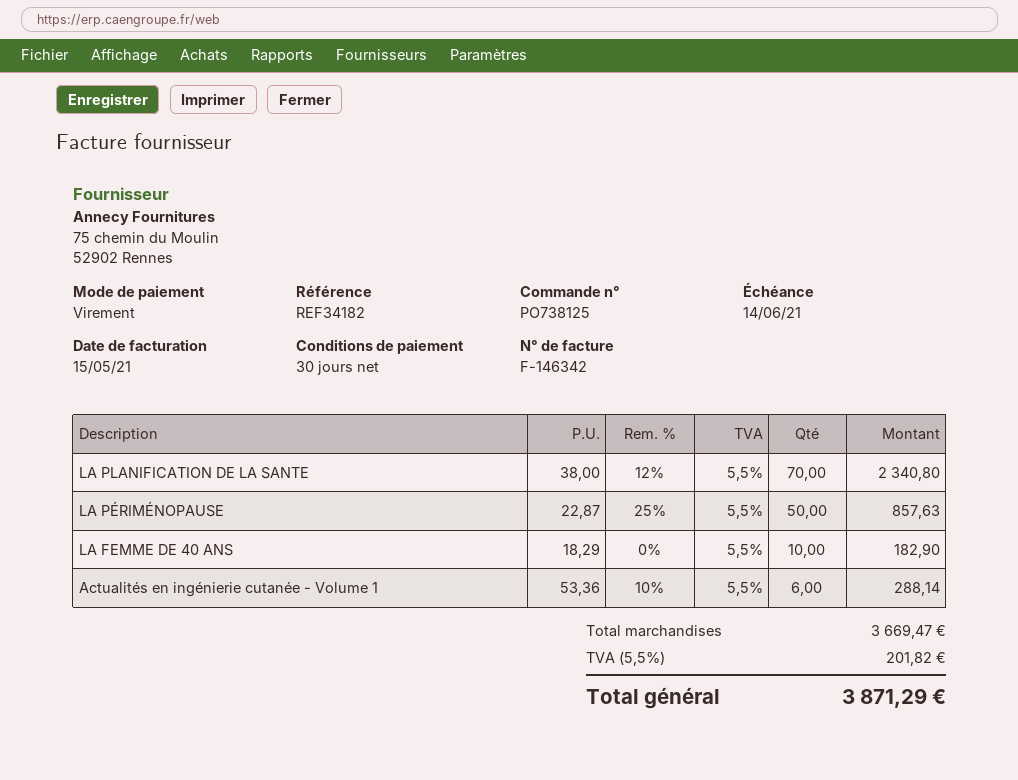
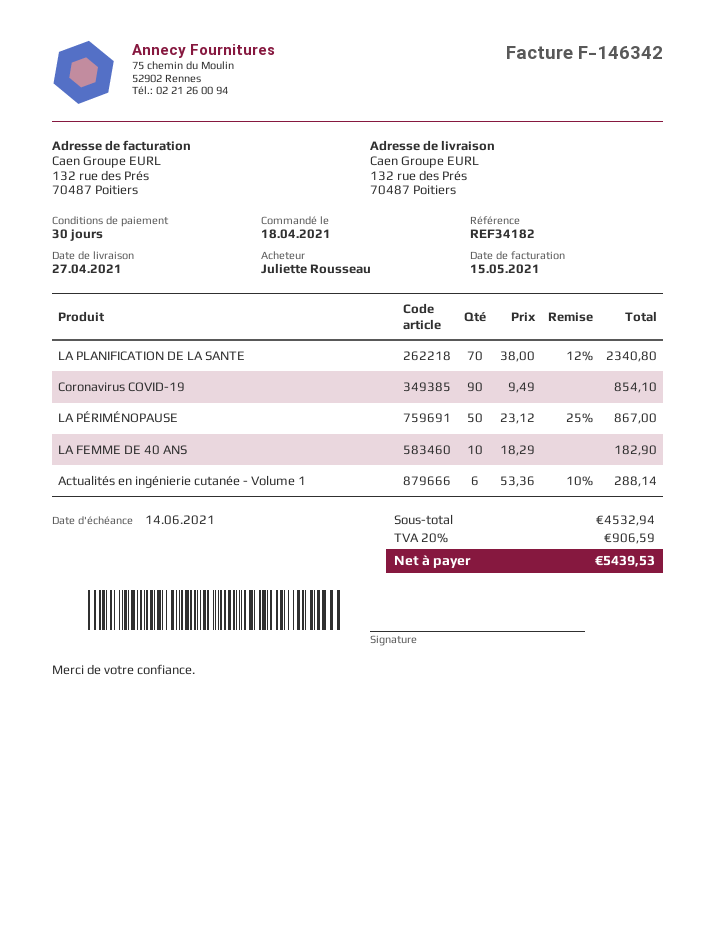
LA PÉRIMÉNOPAUSE: 50 x 22.87 - 25% = 857.63 -> 50 x 23.12 - 25% = 867.00
Coronavirus COVID-19: none -> 90 x 9.49 = 854.10
subtotal: 3669.47 -> 4532.94
tax: 5.5% = 201.82 -> 20% = 906.59
total: 3871.29 -> 5439.53

